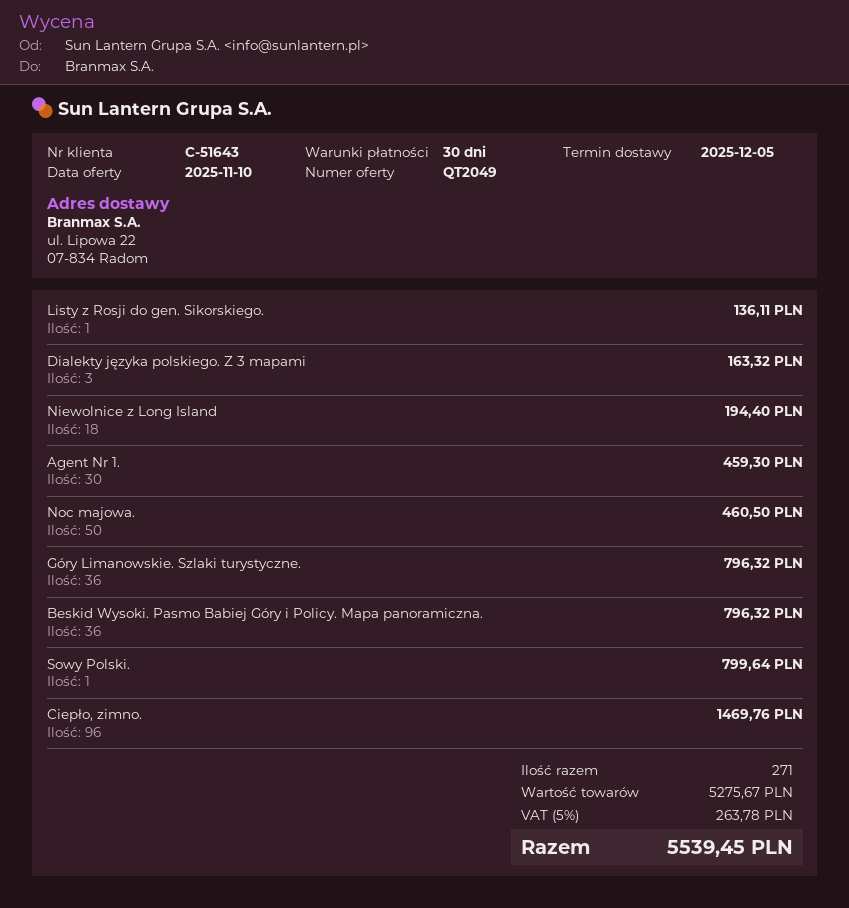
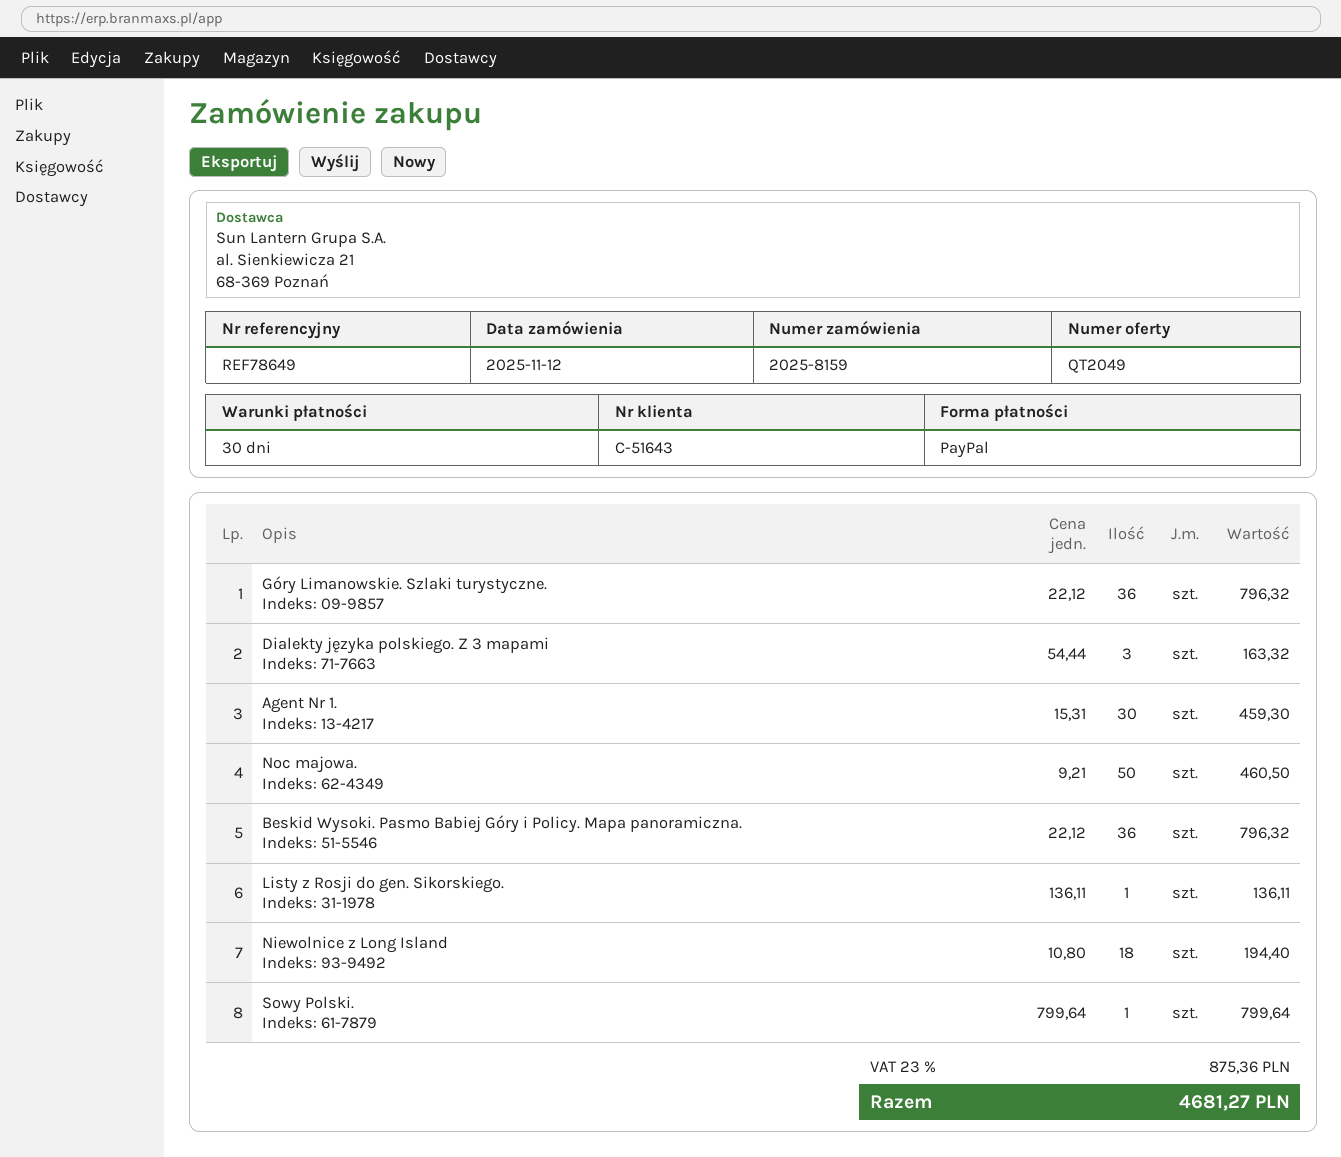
Ciepło, zimno.: 96 for 1469.76 -> none
tax: 5% = 263.78 -> 23% = 875.36
total: 5539.45 -> 4681.27

